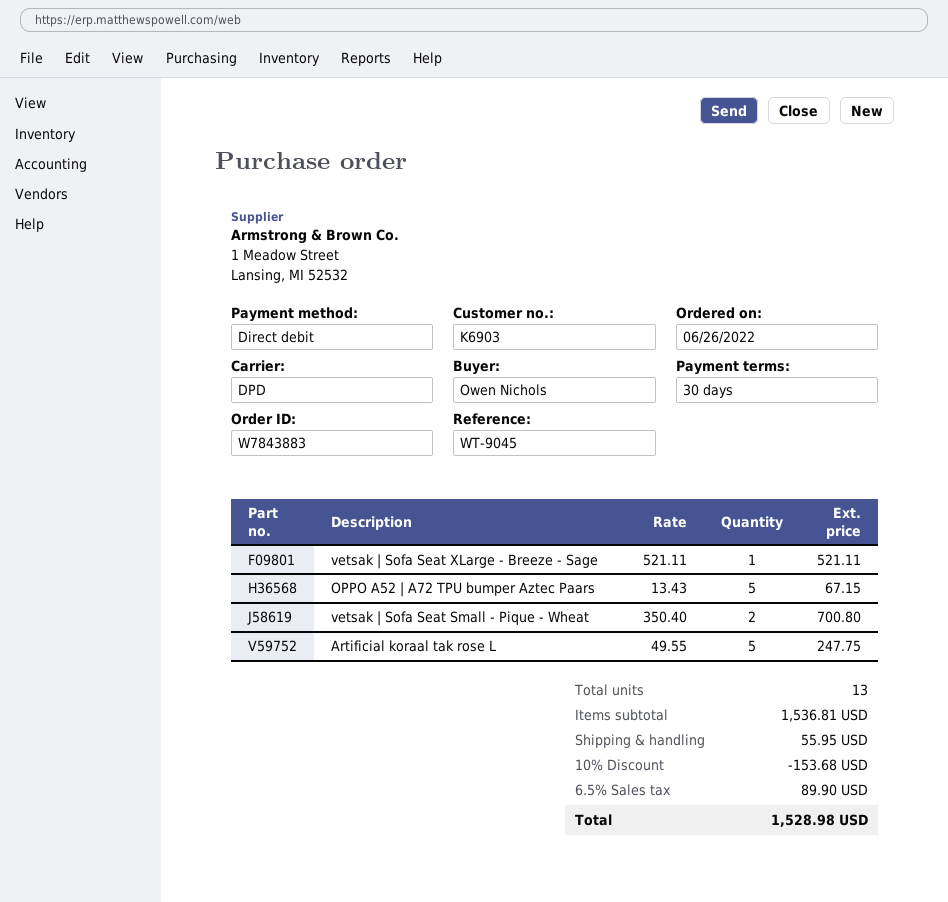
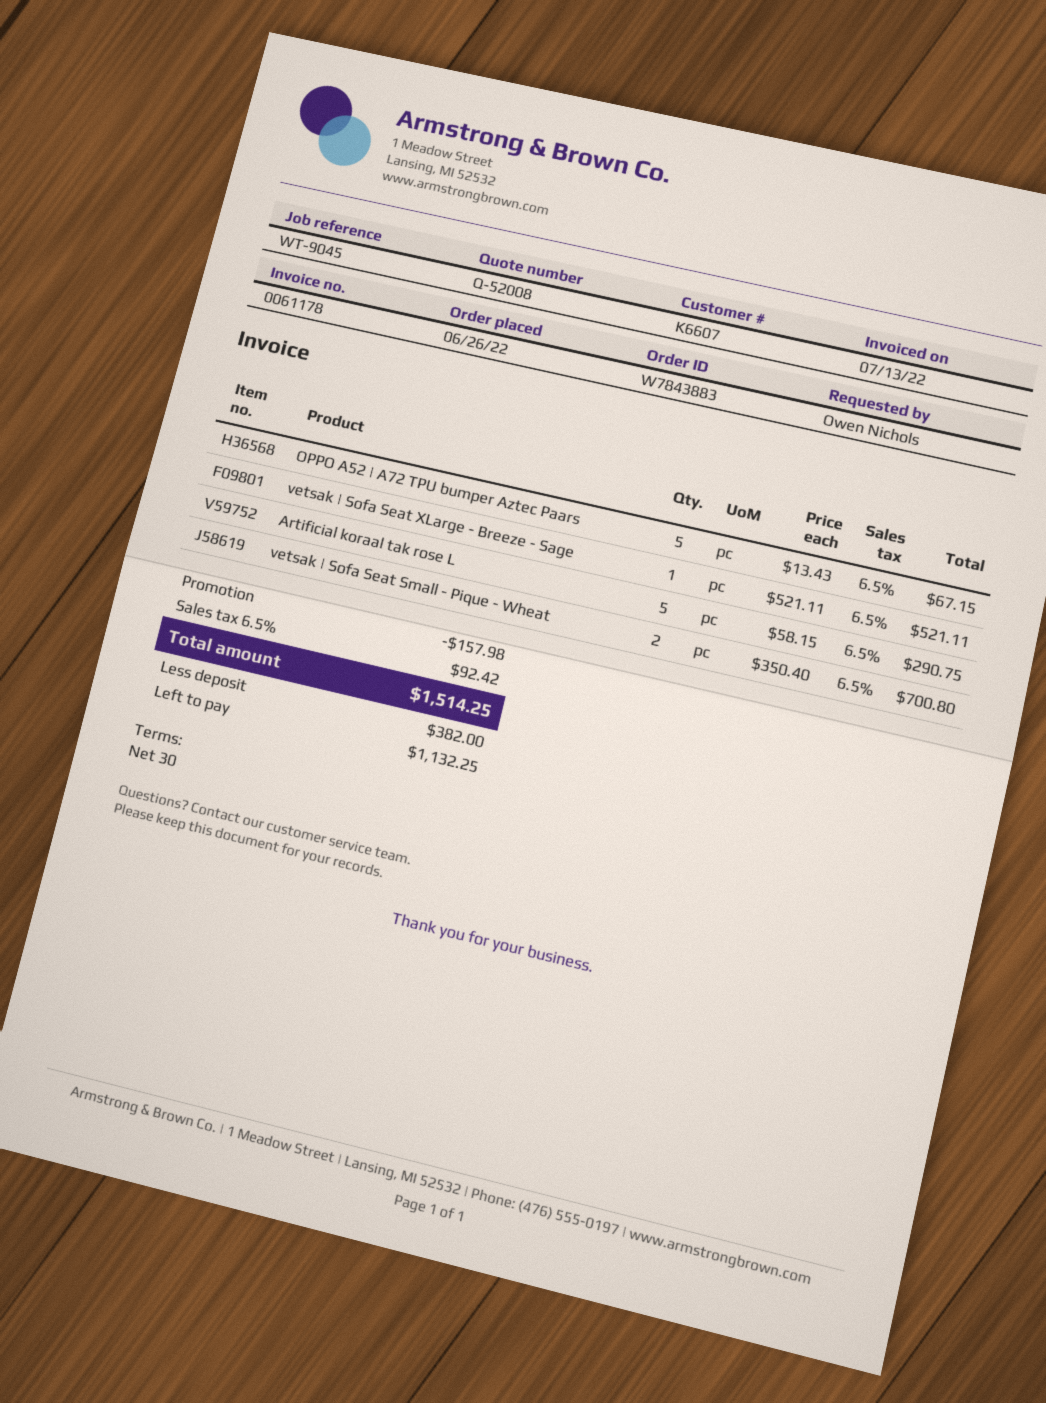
customer number: K6903 -> K6607
Artificial koraal tak rose L: 5 x 49.55 = 247.75 -> 5 x 58.15 = 290.75
discount: 153.68 -> 157.98
shipping: 55.95 -> none
tax: 6.5% = 89.90 -> 6.5% = 92.42
total: 1528.98 -> 1514.25

